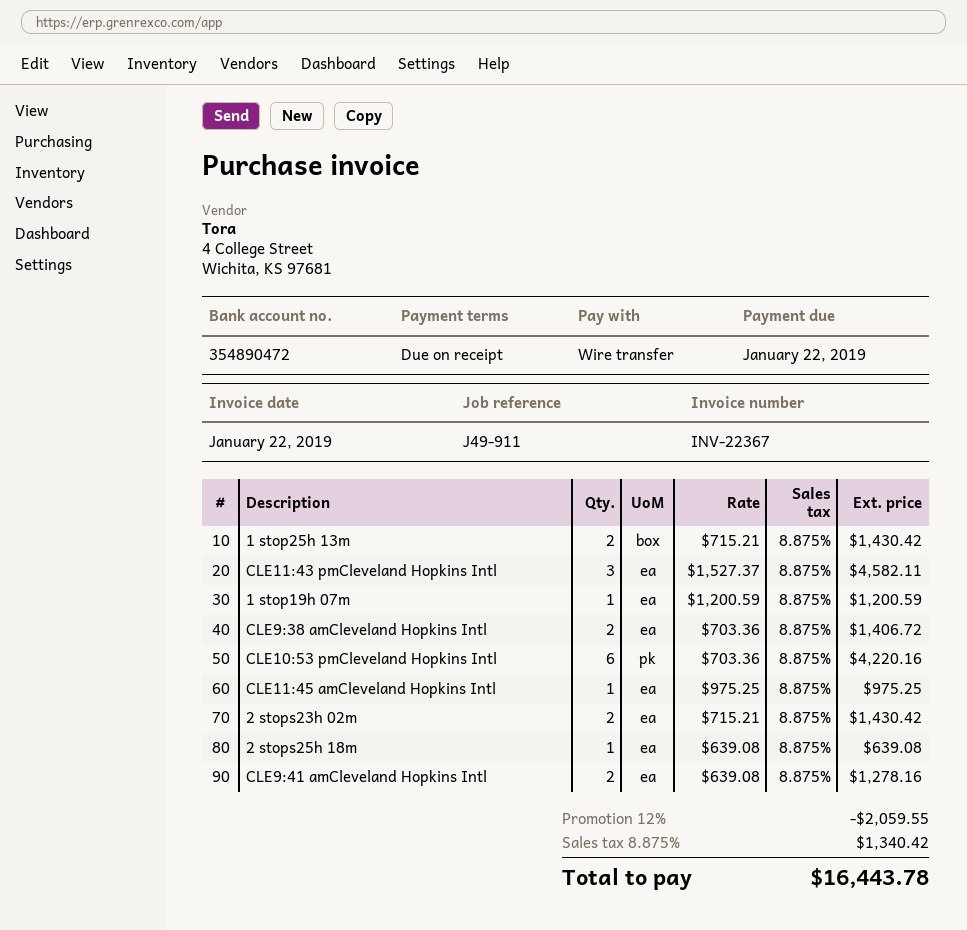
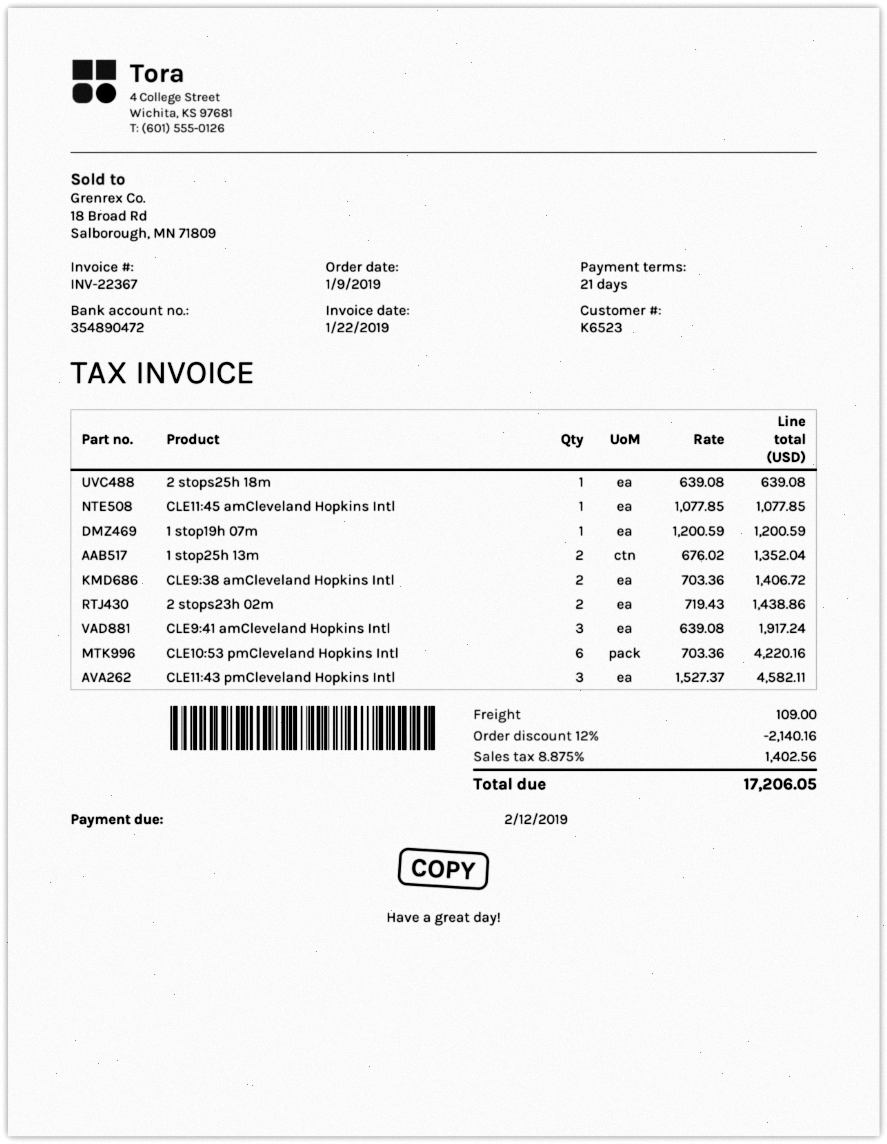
payment terms: on receipt -> 21 days
due date: 2019-01-22 -> 2019-02-12
1 stop25h 13m: 2 x 715.21 = 1430.42 -> 2 x 676.02 = 1352.04
CLE11:45 amCleveland Hopkins Intl: 1 x 975.25 = 975.25 -> 1 x 1077.85 = 1077.85
2 stops23h 02m: 2 x 715.21 = 1430.42 -> 2 x 719.43 = 1438.86
CLE9:41 amCleveland Hopkins Intl: 2 x 639.08 = 1278.16 -> 3 x 639.08 = 1917.24
discount: 12% = 2059.55 -> 12% = 2140.16
shipping: none -> 109.00
tax: 8.875% = 1340.42 -> 8.875% = 1402.56
total: 16443.78 -> 17206.05

